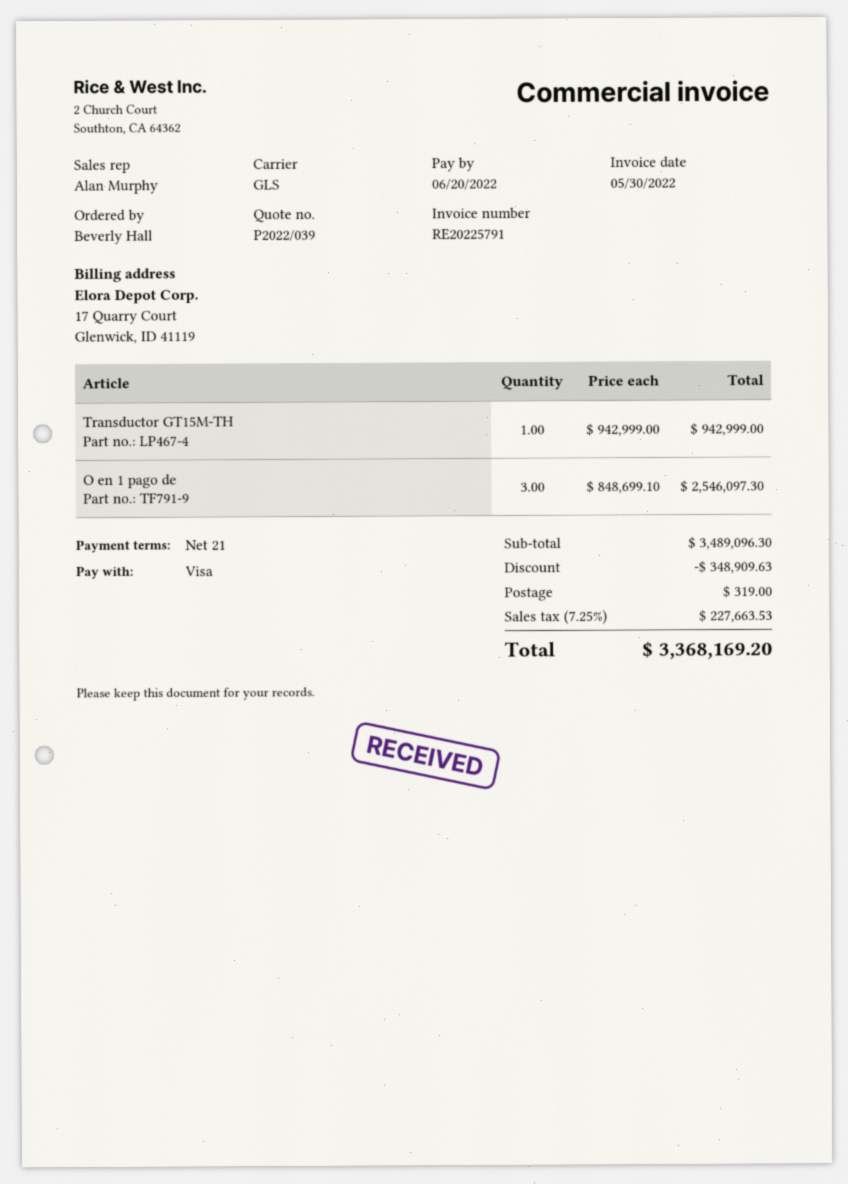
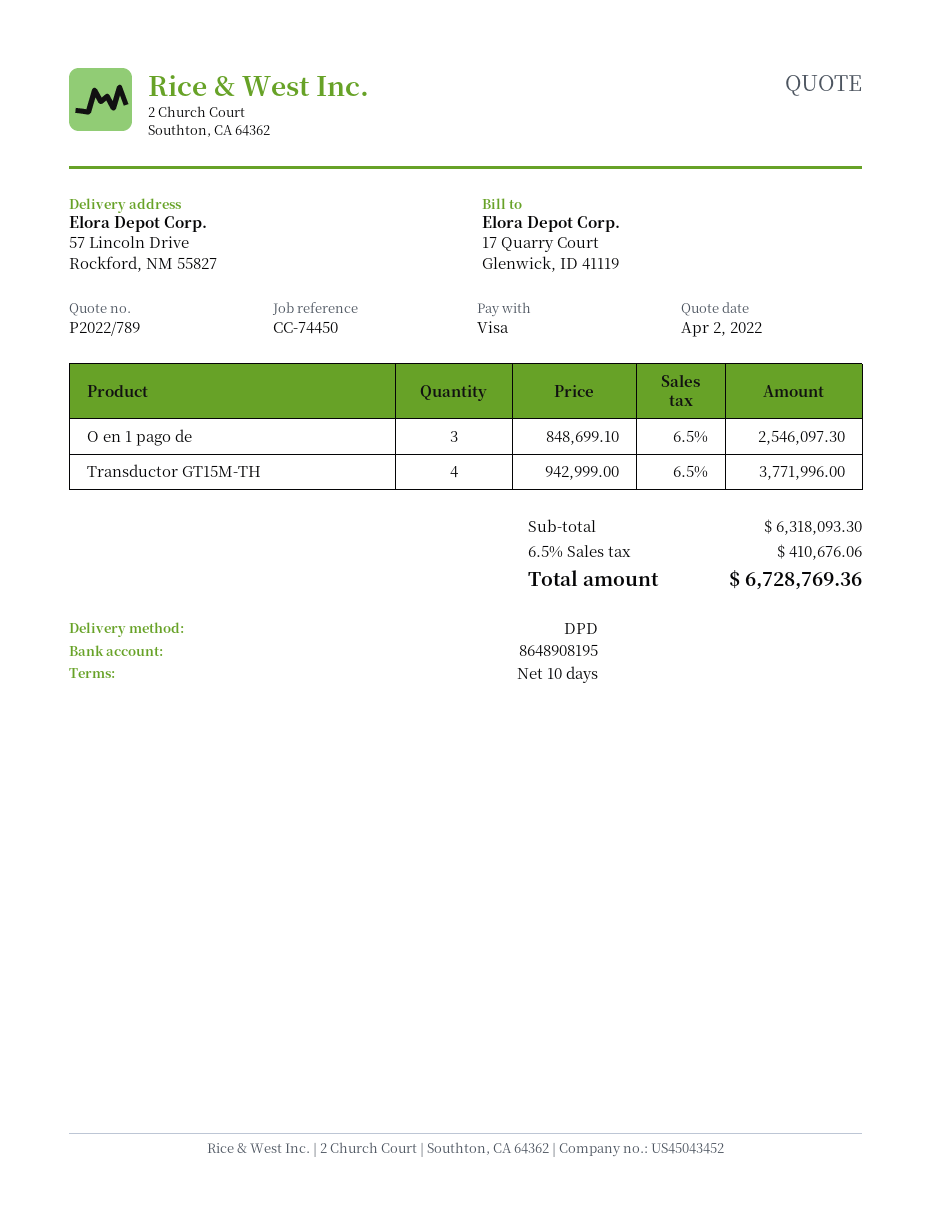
quote number: P2022/039 -> P2022/789
payment terms: 21 days -> 10 days
shipping method: GLS -> DPD
Transductor GT15M-TH: 1 x 942999.00 = 942999.00 -> 4 x 942999.00 = 3771996.00
subtotal: 3489096.30 -> 6318093.30
discount: 348909.63 -> none
shipping: 319.00 -> none
tax: 7.25% = 227663.53 -> 6.5% = 410676.06
total: 3368169.20 -> 6728769.36

